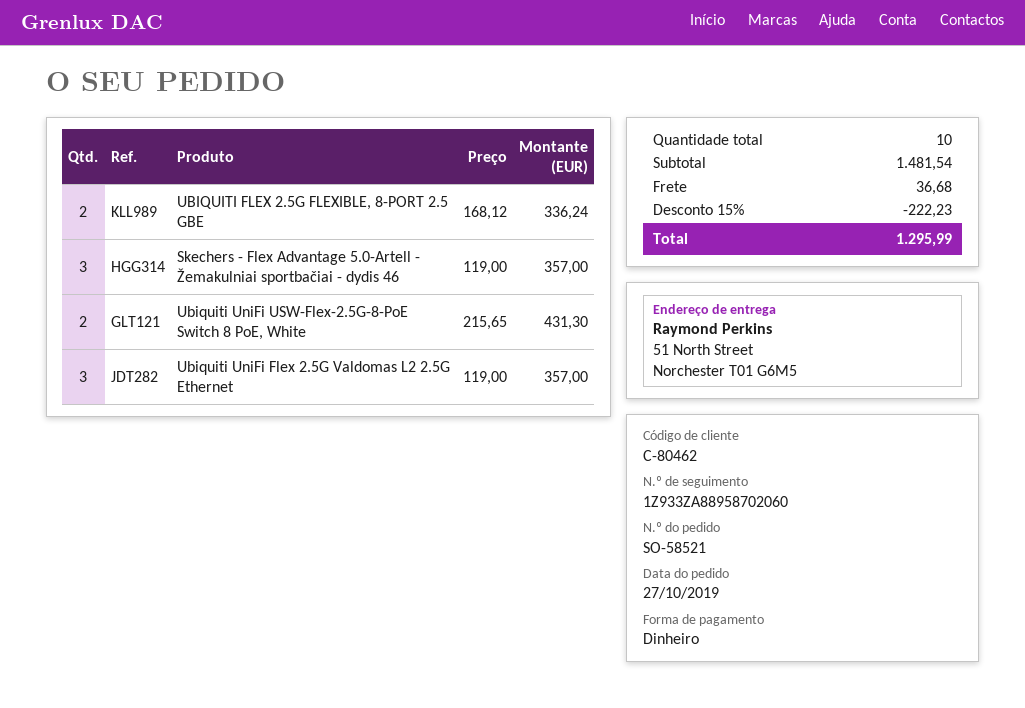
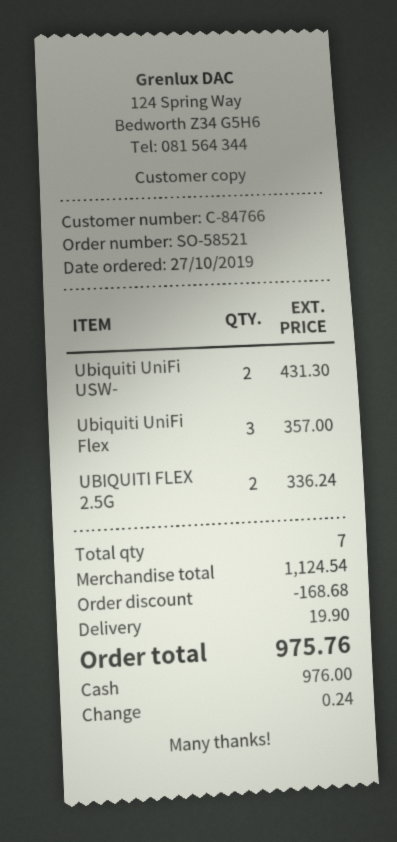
customer number: C-80462 -> C-84766
Skechers - Flex Advantage 5.0-Artell - Žemakulniai sportbačiai - dydis 46: 3 for 357.00 -> none
total quantity: 10 -> 7
subtotal: 1481.54 -> 1124.54
discount: 222.23 -> 168.68
shipping: 36.68 -> 19.90
total: 1295.99 -> 975.76

